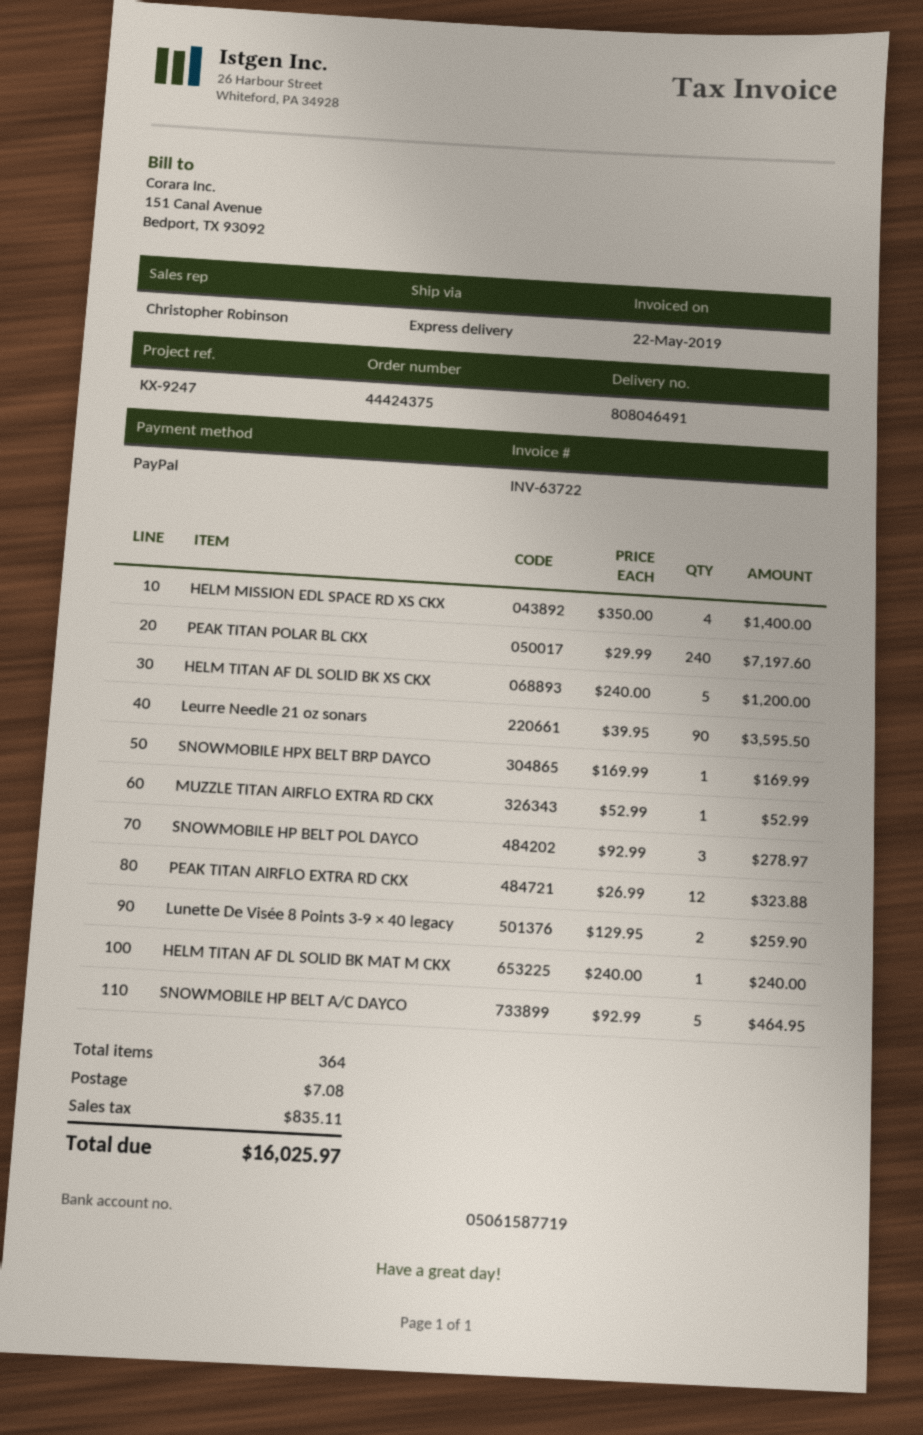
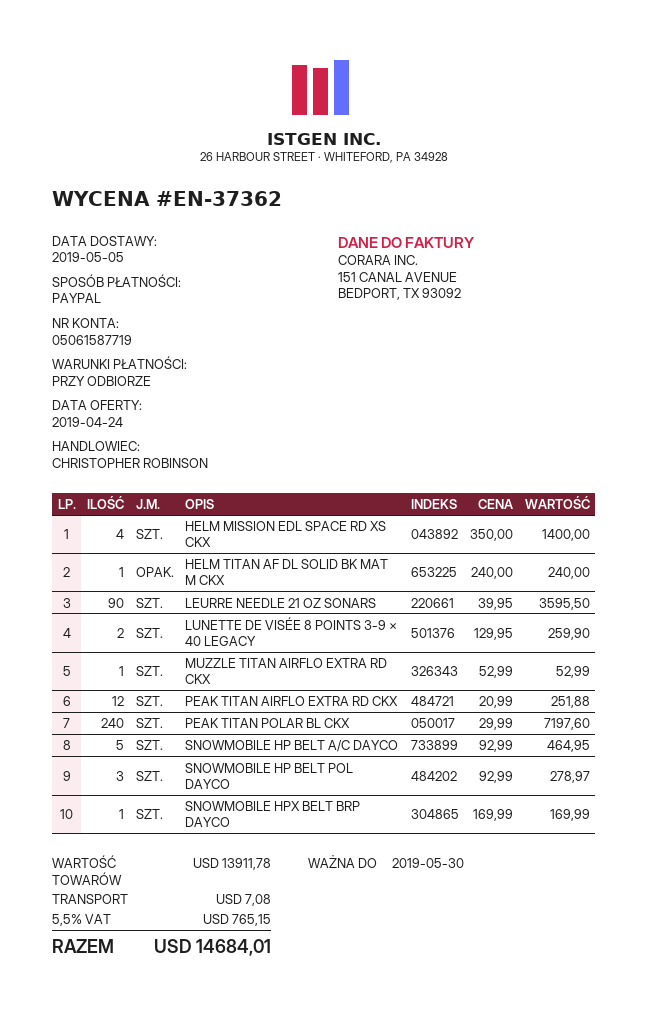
HELM TITAN AF DL SOLID BK XS CKX: 5 x 240.00 = 1200.00 -> none
PEAK TITAN AIRFLO EXTRA RD CKX: 12 x 26.99 = 323.88 -> 12 x 20.99 = 251.88
tax: 835.11 -> 765.15
total: 16025.97 -> 14684.01

